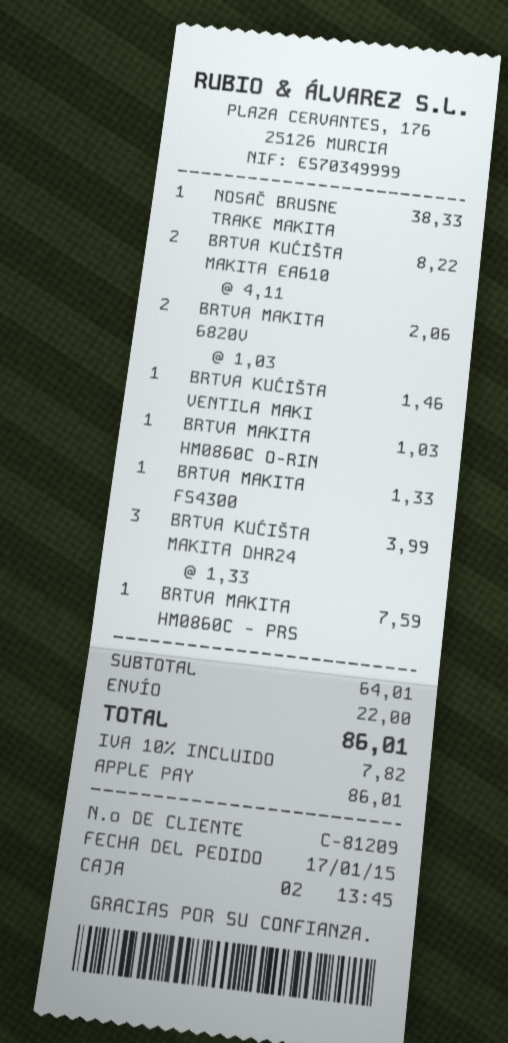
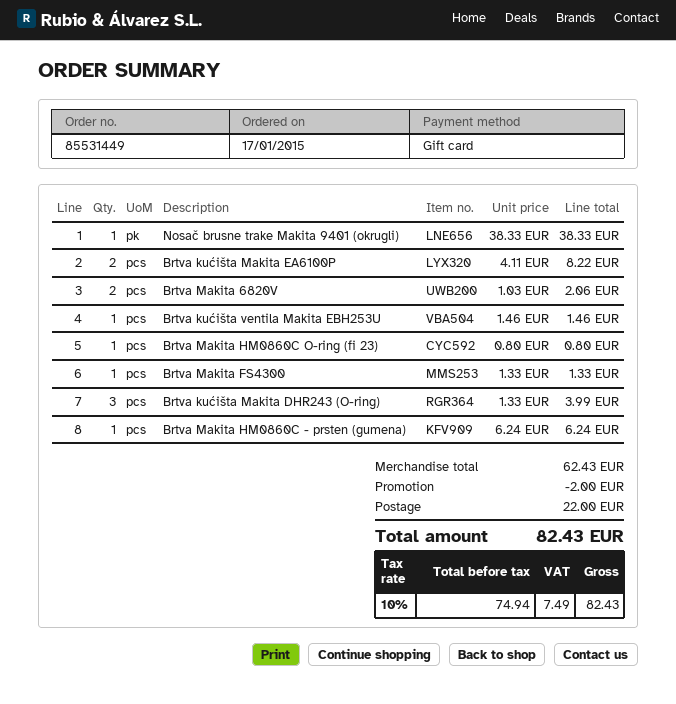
payment method: Apple Pay -> gift card
BRTVA MAKITA HM0860C O-RIN: 1 x 1.03 = 1.03 -> 1 x 0.80 = 0.80
BRTVA MAKITA HM0860C - PRS: 1 x 7.59 = 7.59 -> 1 x 6.24 = 6.24
subtotal: 64.01 -> 62.43
discount: none -> 2.00
tax: 10% = 7.82 -> 10% = 7.49
total: 86.01 -> 82.43

